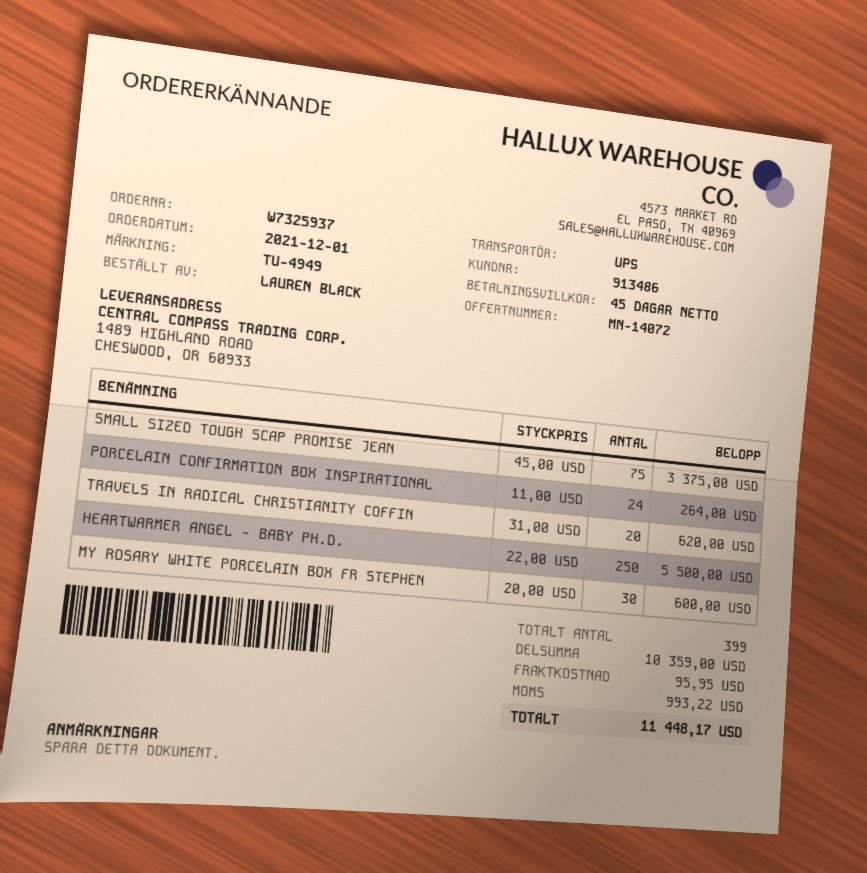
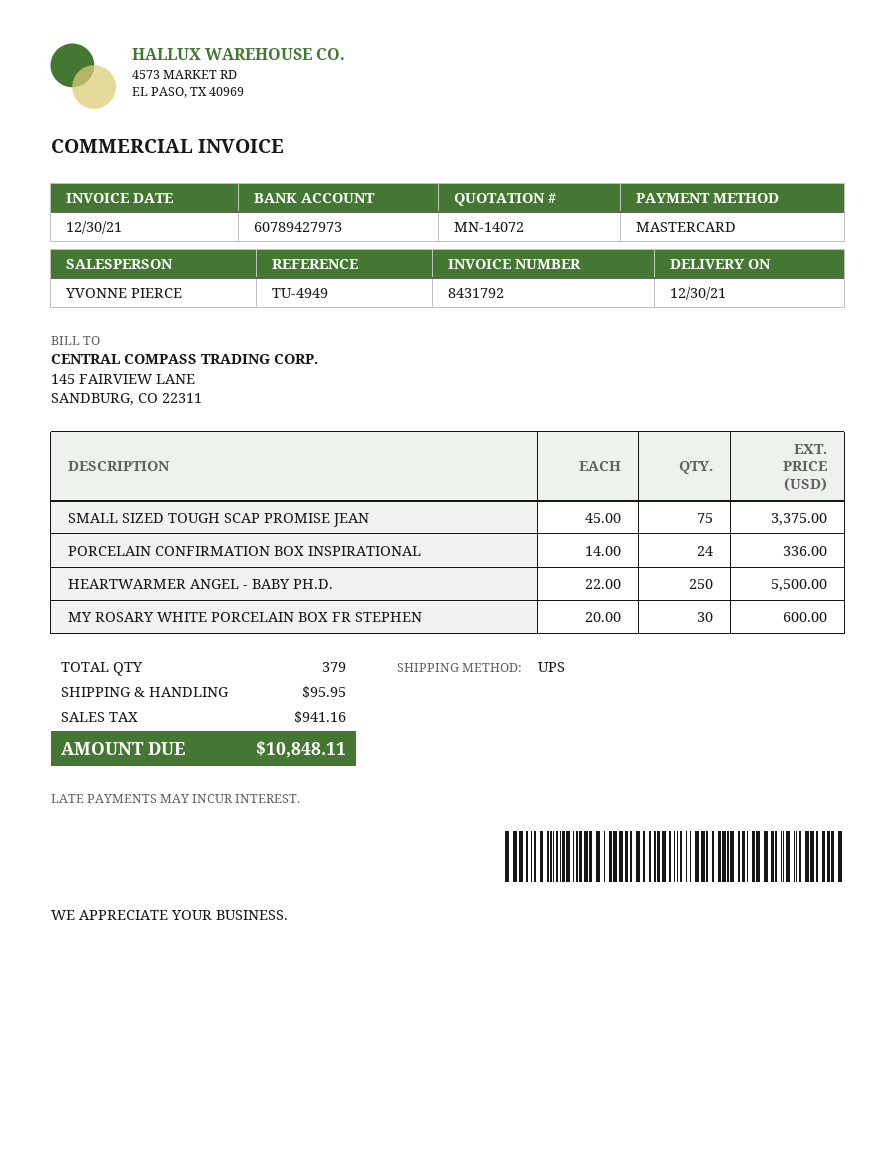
PORCELAIN CONFIRMATION BOX INSPIRATIONAL: 24 x 11.00 = 264.00 -> 24 x 14.00 = 336.00
TRAVELS IN RADICAL CHRISTIANITY COFFIN: 20 x 31.00 = 620.00 -> none
total quantity: 399 -> 379
tax: 993.22 -> 941.16
total: 11448.17 -> 10848.11

